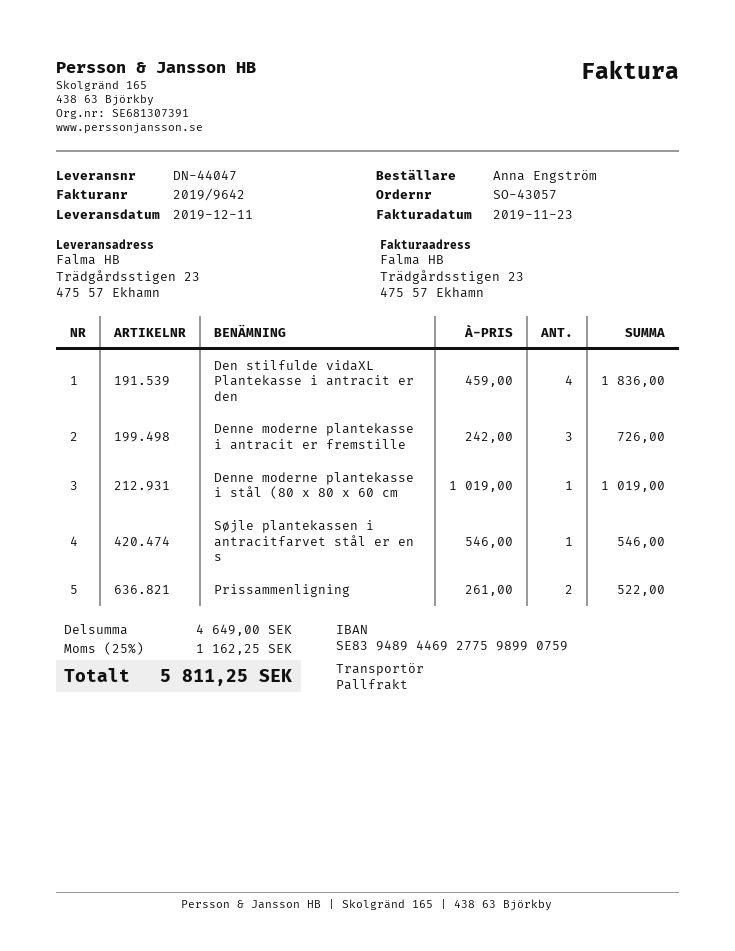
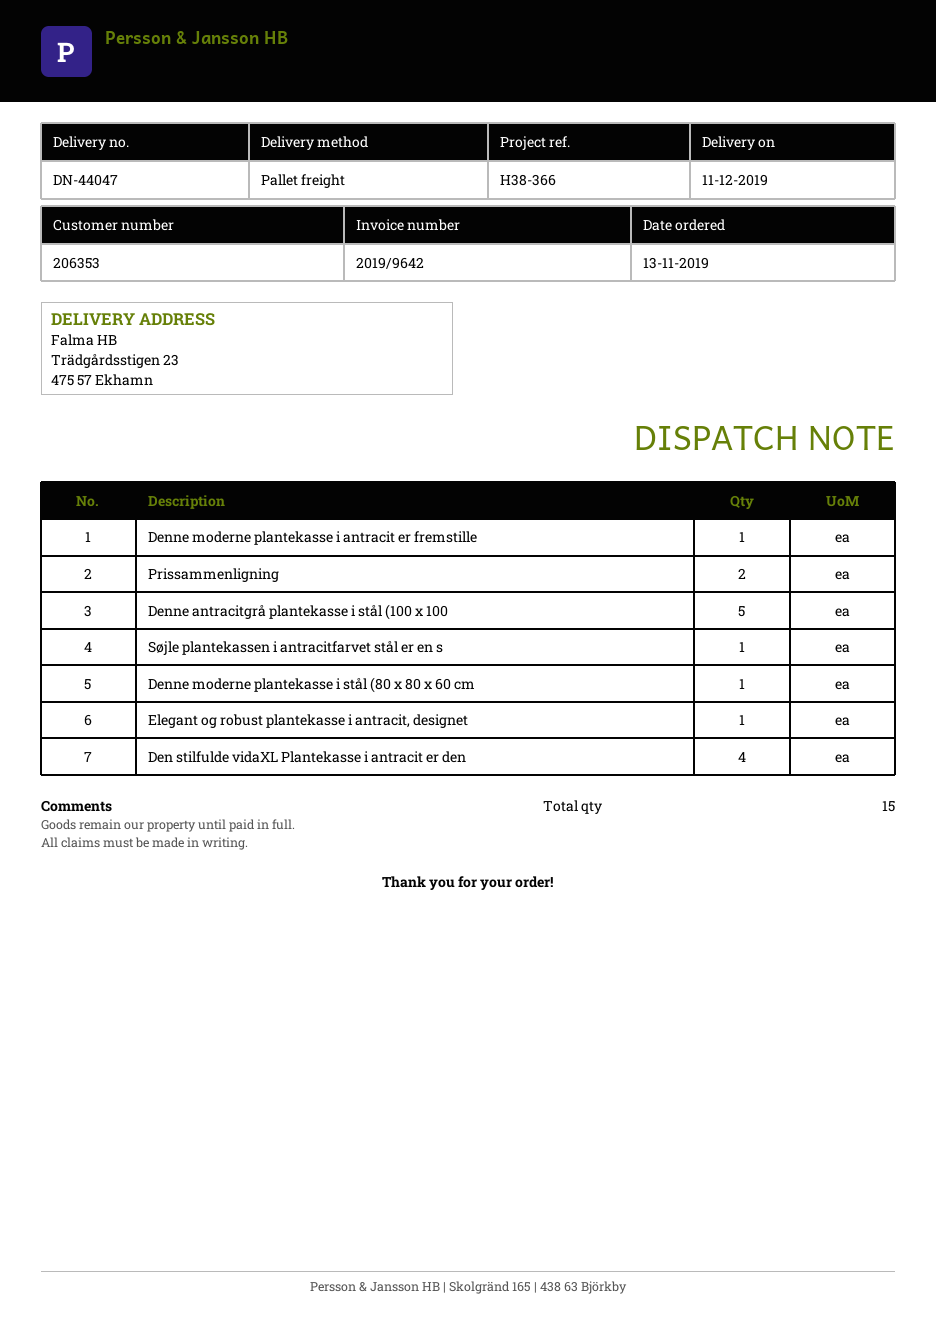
Denne moderne plantekasse i antracit er fremstille: 3 -> 1
Denne antracitgrå plantekasse i stål (100 x 100: none -> 5
Elegant og robust plantekasse i antracit, designet: none -> 1

